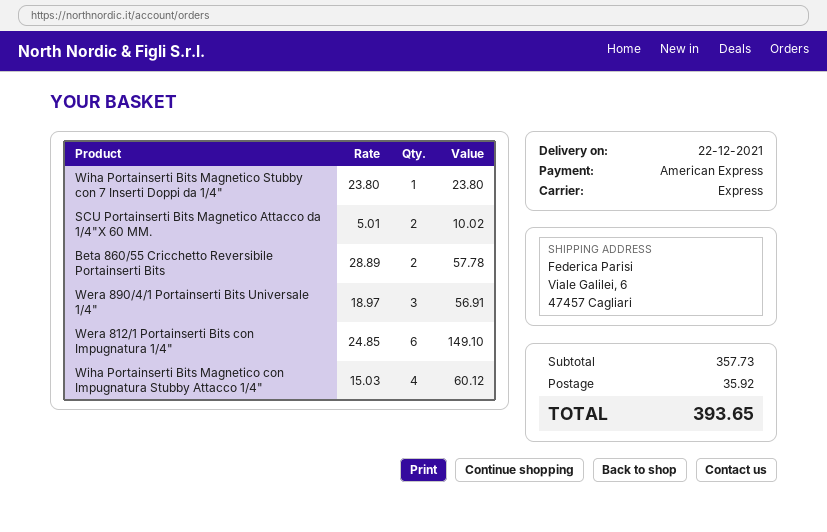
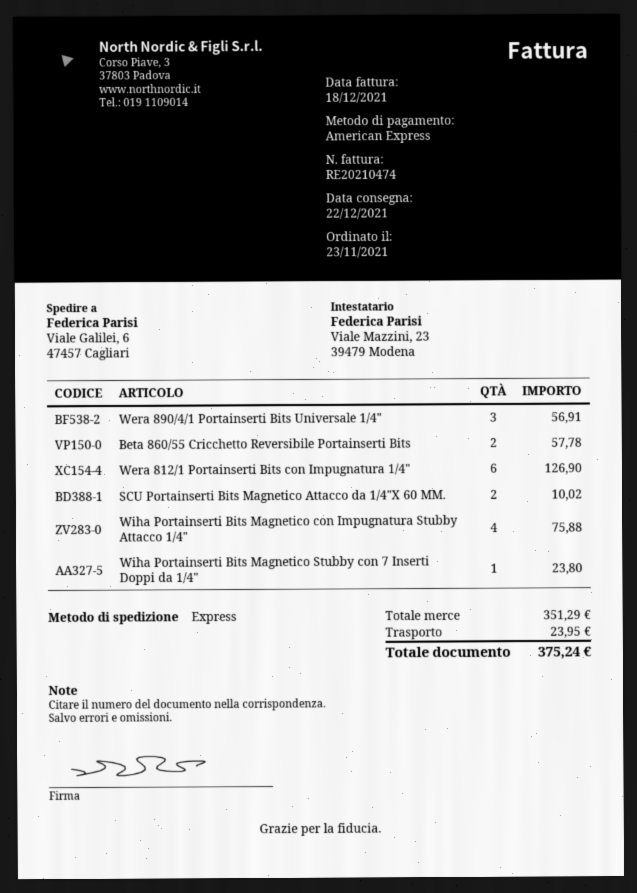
Wera 812/1 Portainserti Bits con Impugnatura 1/4": 6 for 149.10 -> 6 for 126.90
Wiha Portainserti Bits Magnetico con Impugnatura Stubby Attacco 1/4": 4 for 60.12 -> 4 for 75.88
subtotal: 357.73 -> 351.29
shipping: 35.92 -> 23.95
total: 393.65 -> 375.24

